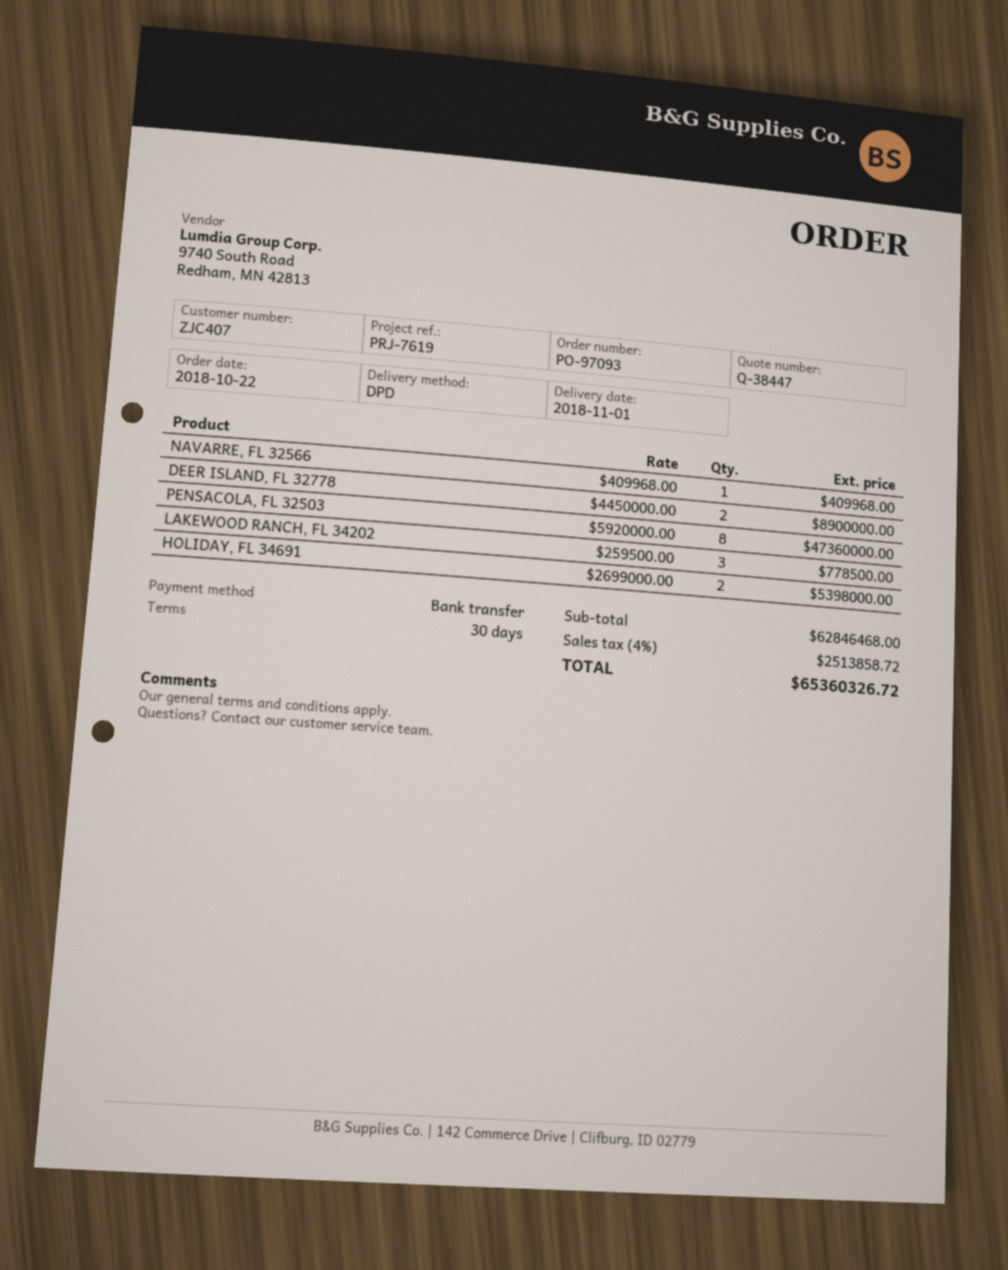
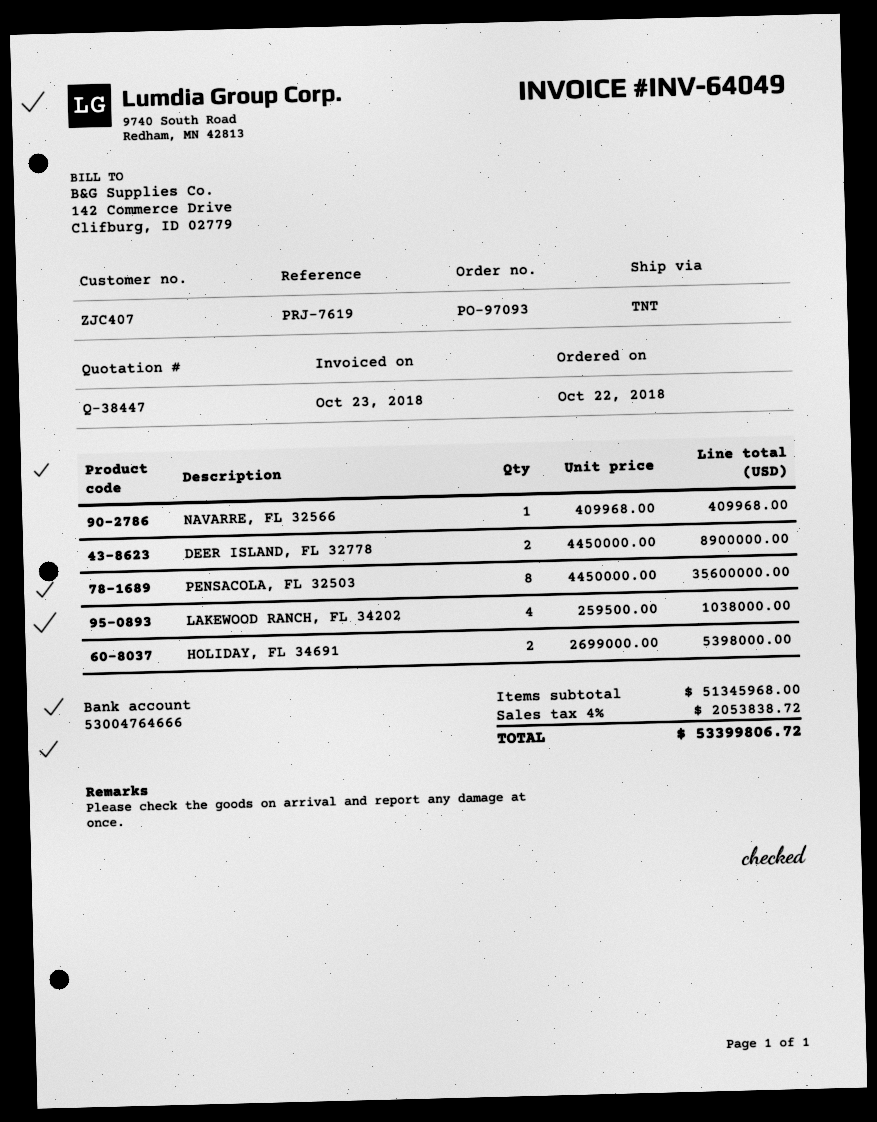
shipping method: DPD -> TNT
PENSACOLA, FL 32503: 8 x 5920000.00 = 47360000.00 -> 8 x 4450000.00 = 35600000.00
LAKEWOOD RANCH, FL 34202: 3 x 259500.00 = 778500.00 -> 4 x 259500.00 = 1038000.00
subtotal: 62846468.00 -> 51345968.00
tax: 4% = 2513858.72 -> 4% = 2053838.72
total: 65360326.72 -> 53399806.72

